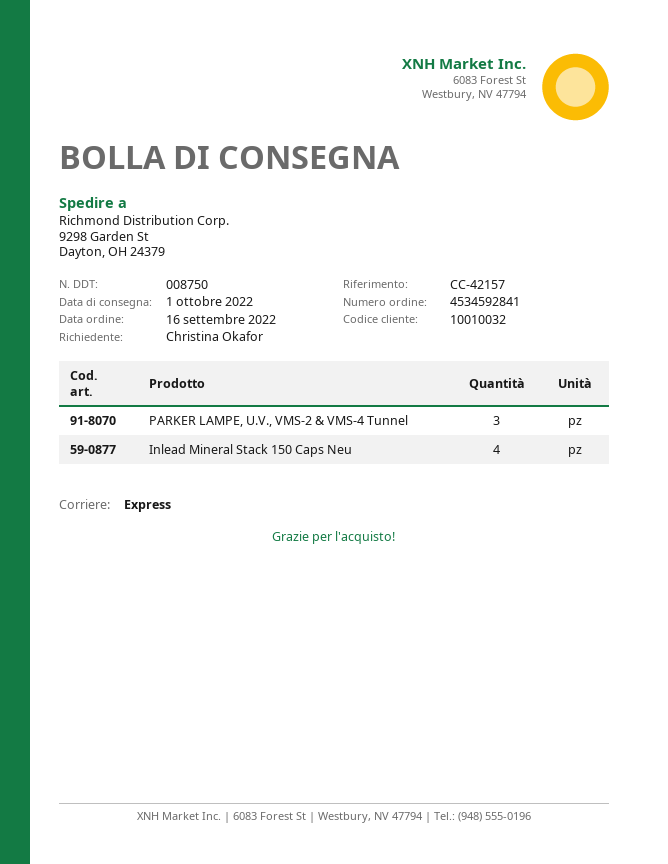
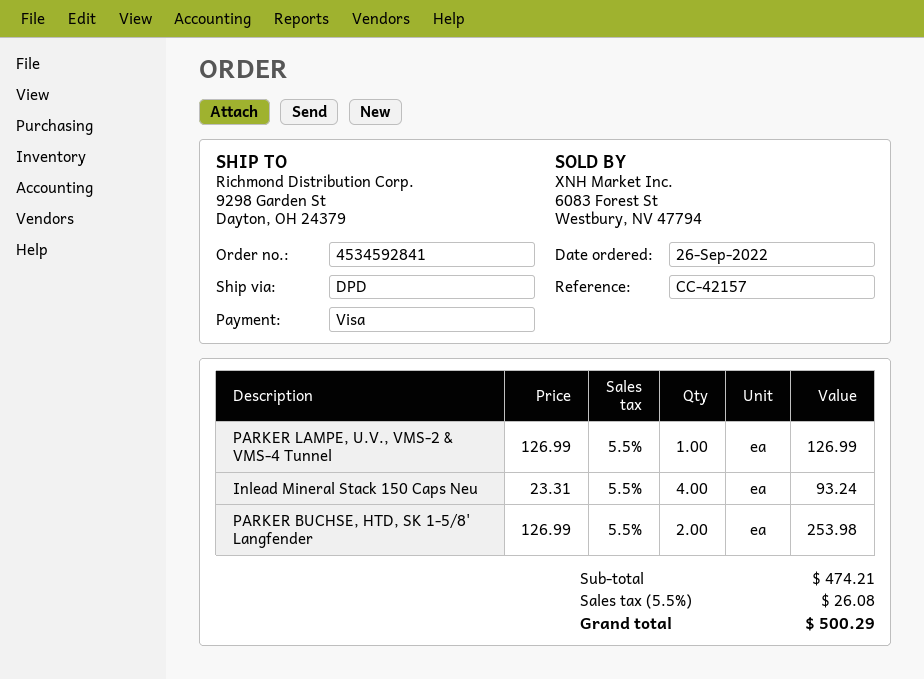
order date: 2022-09-16 -> 2022-09-26
shipping method: express -> DPD
PARKER LAMPE, U.V., VMS-2 & VMS-4 Tunnel: 3 -> 1
PARKER BUCHSE, HTD, SK 1-5/8' Langfender: none -> 2

